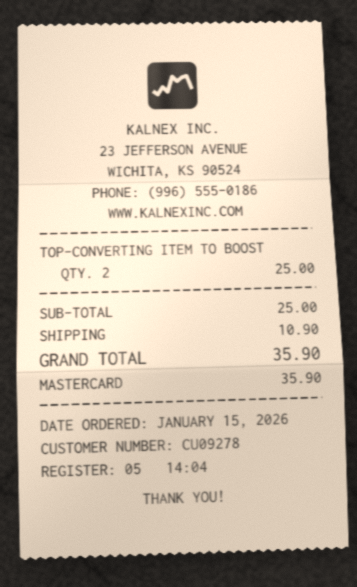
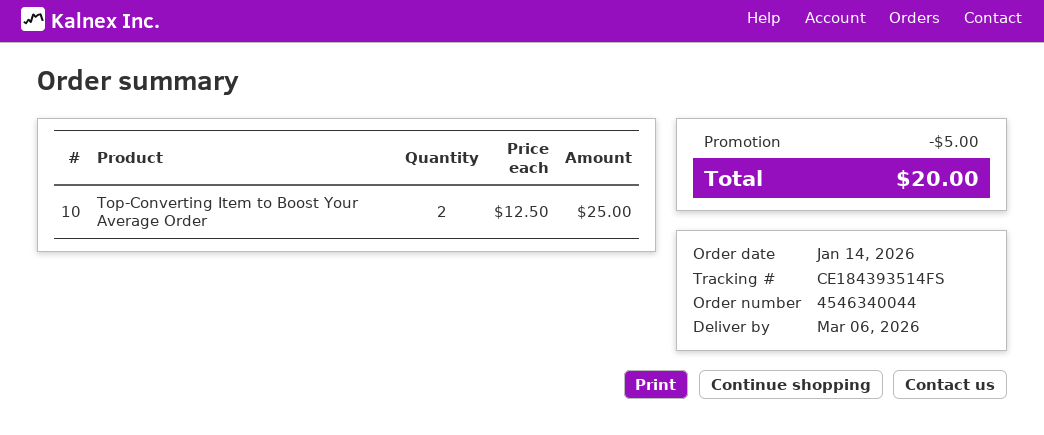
order date: 2026-01-15 -> 2026-01-14
discount: none -> 5.00
shipping: 10.90 -> none
total: 35.90 -> 20.00

